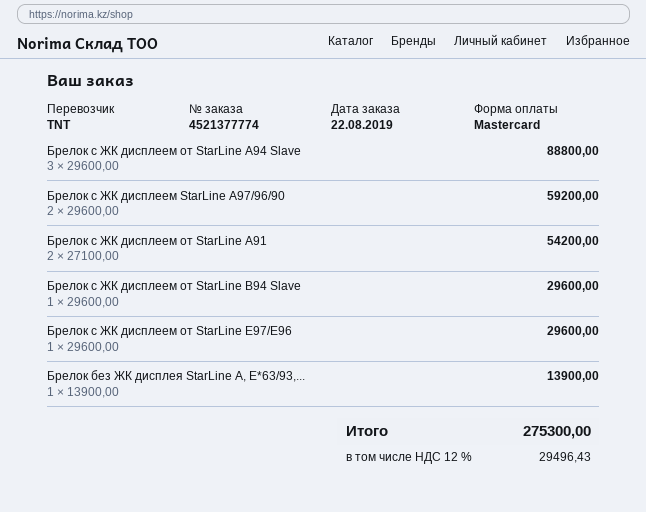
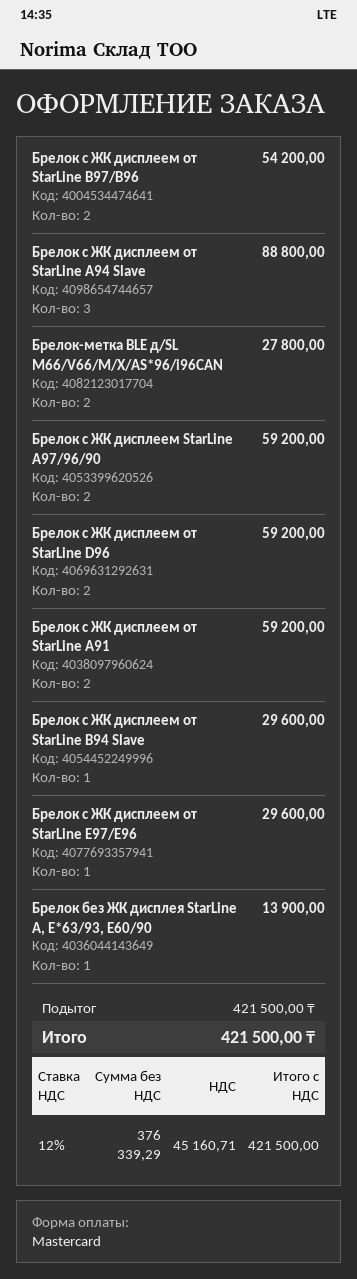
Брелок с ЖК дисплеем от StarLine A91: 2 for 54200.00 -> 2 for 59200.00
Брелок с ЖК дисплеем от StarLine В97/B96: none -> 2 for 54200.00
Брелок-метка BLE д/SL M66/V66/M/X/AS*96/i96CAN: none -> 2 for 27800.00
Брелок с ЖК дисплеем от StarLine D96: none -> 2 for 59200.00
tax: 12% = 29496.43 -> 12% = 45160.71
total: 275300.00 -> 421500.00

